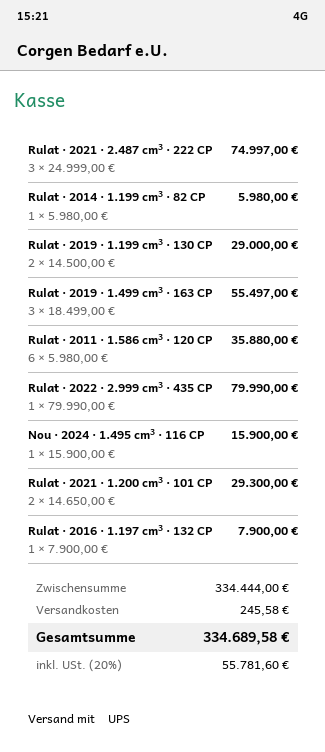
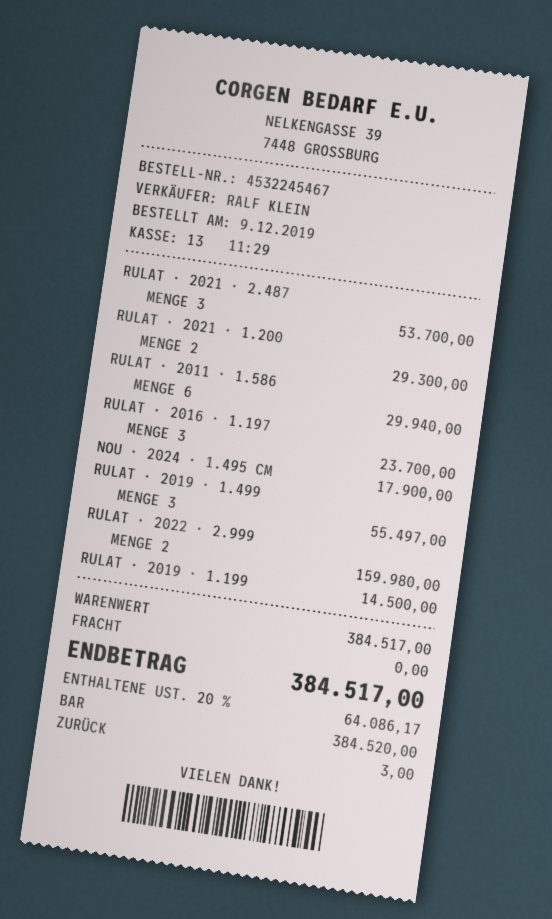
Rulat · 2021 · 2.487 cm³ · 222 CP: 3 for 74997.00 -> 3 for 53700.00
Rulat · 2014 · 1.199 cm³ · 82 CP: 1 for 5980.00 -> none
Rulat · 2019 · 1.199 cm³ · 130 CP: 2 for 29000.00 -> 1 for 14500.00
Rulat · 2011 · 1.586 cm³ · 120 CP: 6 for 35880.00 -> 6 for 29940.00
Rulat · 2022 · 2.999 cm³ · 435 CP: 1 for 79990.00 -> 2 for 159980.00
Nou · 2024 · 1.495 cm³ · 116 CP: 1 for 15900.00 -> 1 for 17900.00
Rulat · 2016 · 1.197 cm³ · 132 CP: 1 for 7900.00 -> 3 for 23700.00
subtotal: 334444.00 -> 384517.00
shipping: 245.58 -> 0.00
tax: 20% = 55781.60 -> 20% = 64086.17
total: 334689.58 -> 384517.00

